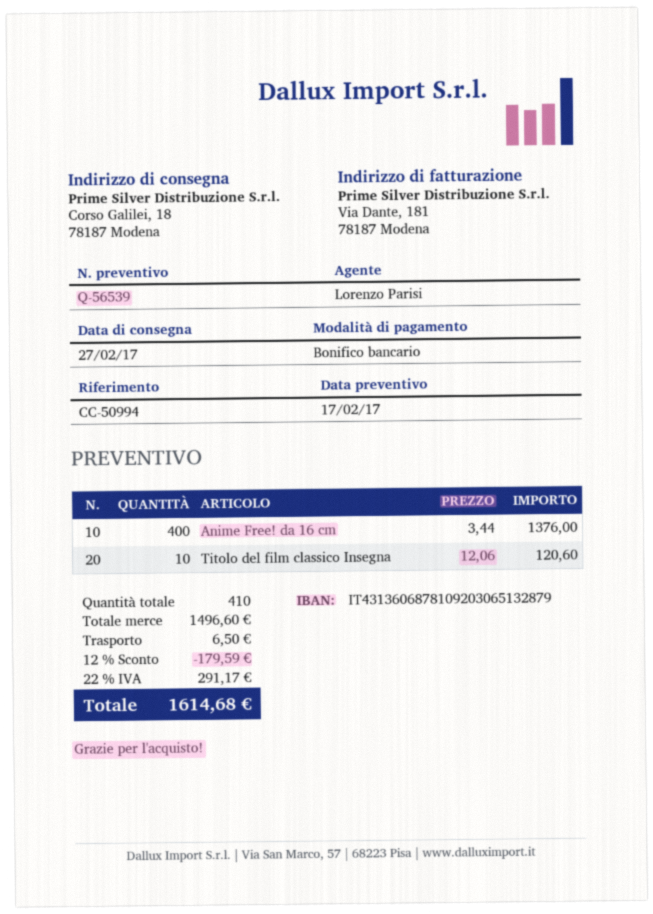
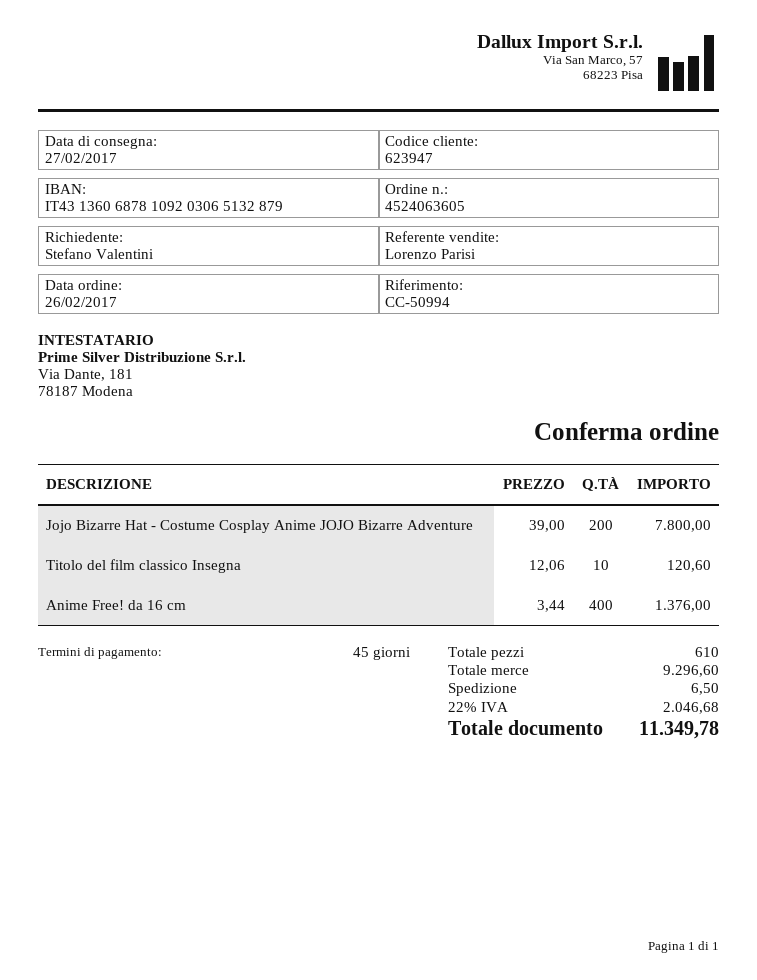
Jojo Bizarre Hat - Costume Cosplay Anime JOJO Bizarre Adventure: none -> 200 x 39.00 = 7800.00
total quantity: 410 -> 610
subtotal: 1496.60 -> 9296.60
discount: 12% = 179.59 -> none
tax: 22% = 291.17 -> 22% = 2046.68
total: 1614.68 -> 11349.78

